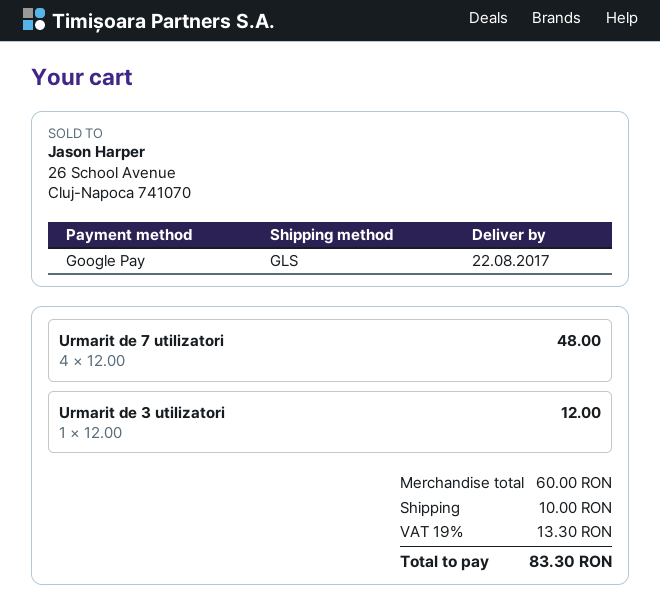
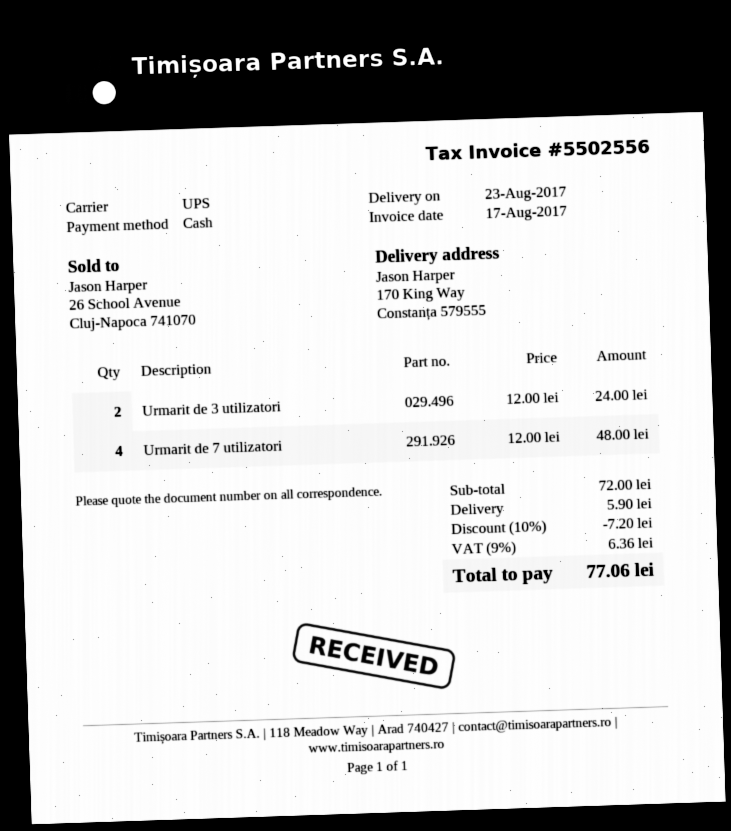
delivery date: 2017-08-22 -> 2017-08-23
payment method: Google Pay -> cash
shipping method: GLS -> UPS
Urmarit de 3 utilizatori: 1 x 12.00 = 12.00 -> 2 x 12.00 = 24.00
subtotal: 60.00 -> 72.00
discount: none -> 10% = 7.20
shipping: 10.00 -> 5.90
tax: 19% = 13.30 -> 9% = 6.36
total: 83.30 -> 77.06

